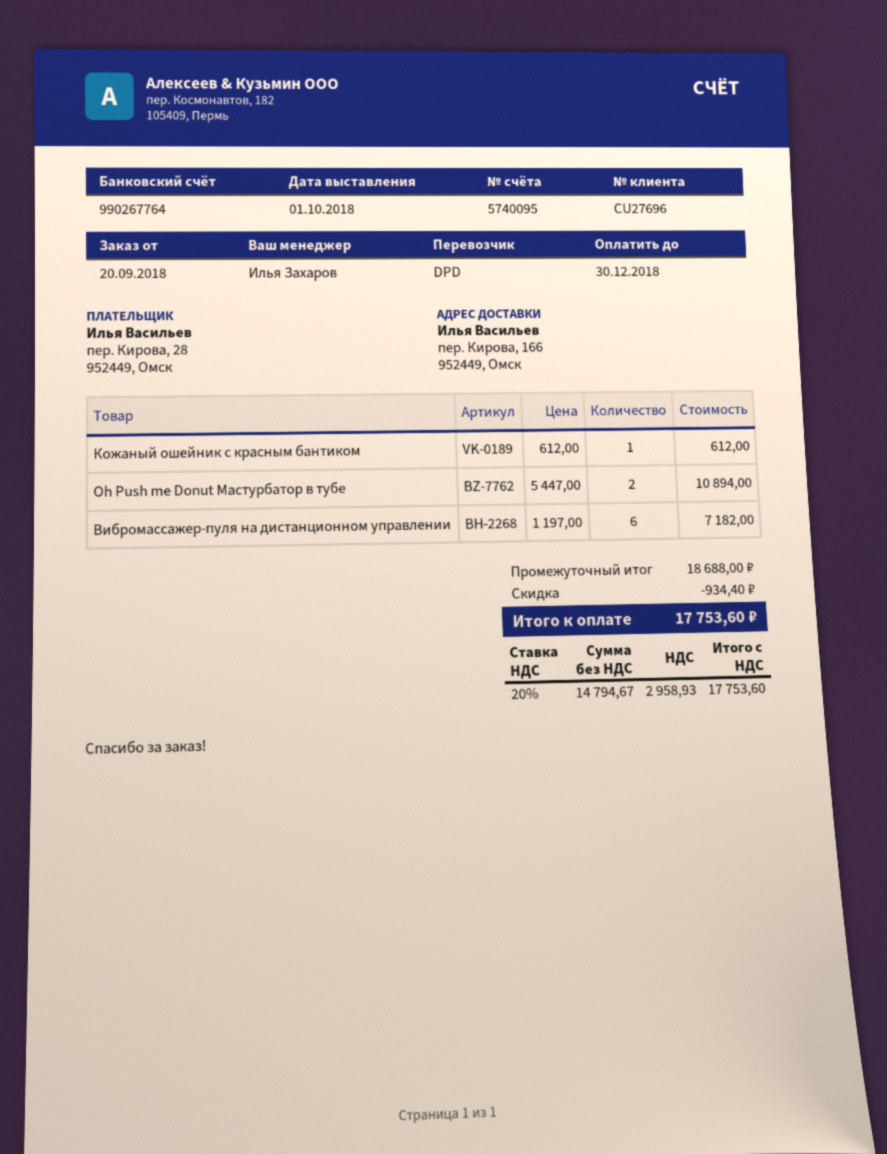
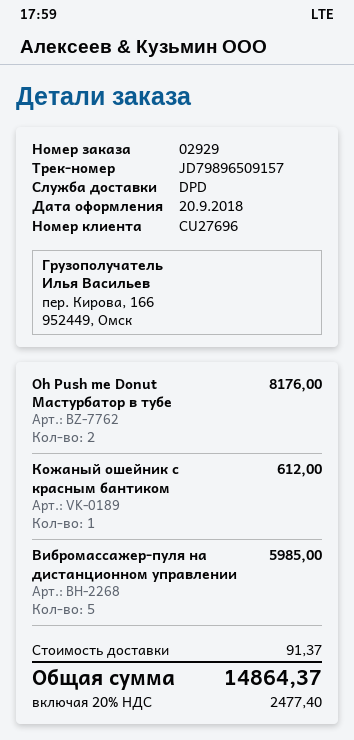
Oh Push me Donut Мастурбатор в тубе: 2 for 10894.00 -> 2 for 8176.00
Вибромассажер-пуля на дистанционном управлении: 6 for 7182.00 -> 5 for 5985.00
discount: 934.40 -> none
shipping: none -> 91.37
tax: 20% = 2958.93 -> 20% = 2477.40
total: 17753.60 -> 14864.37

